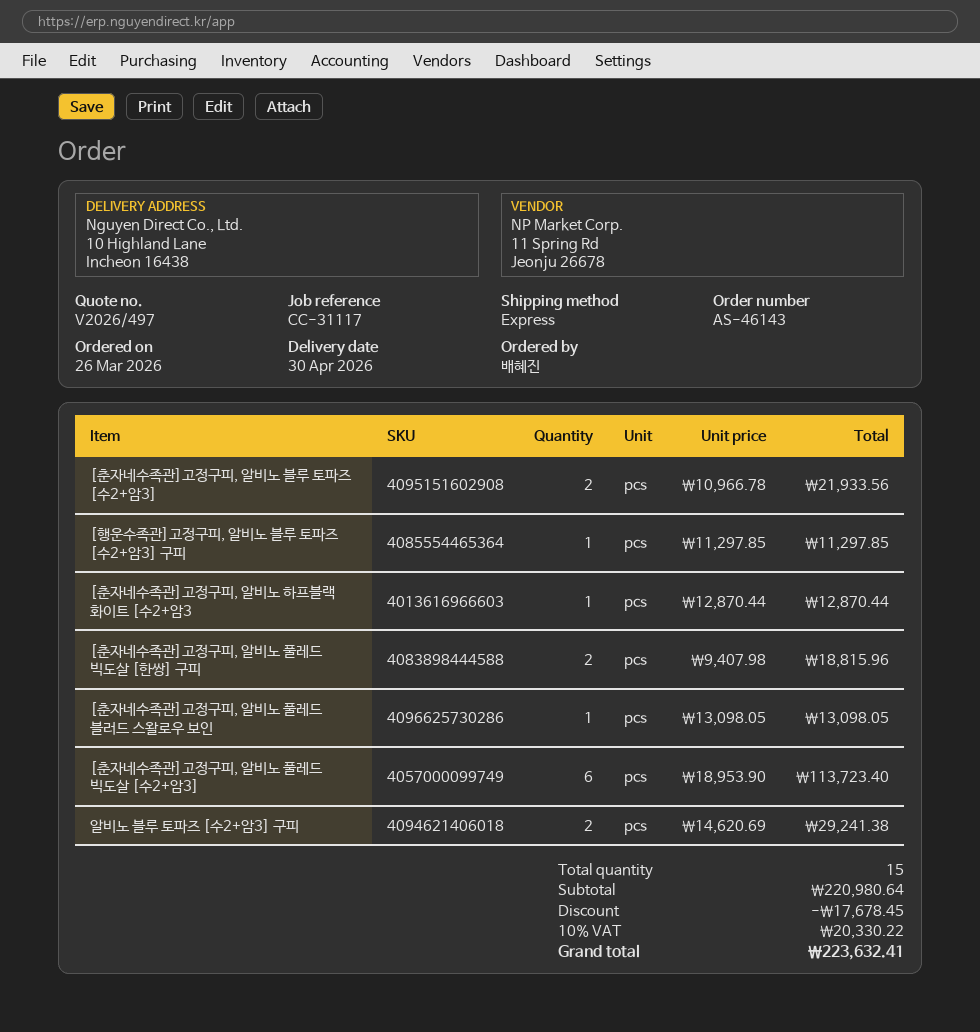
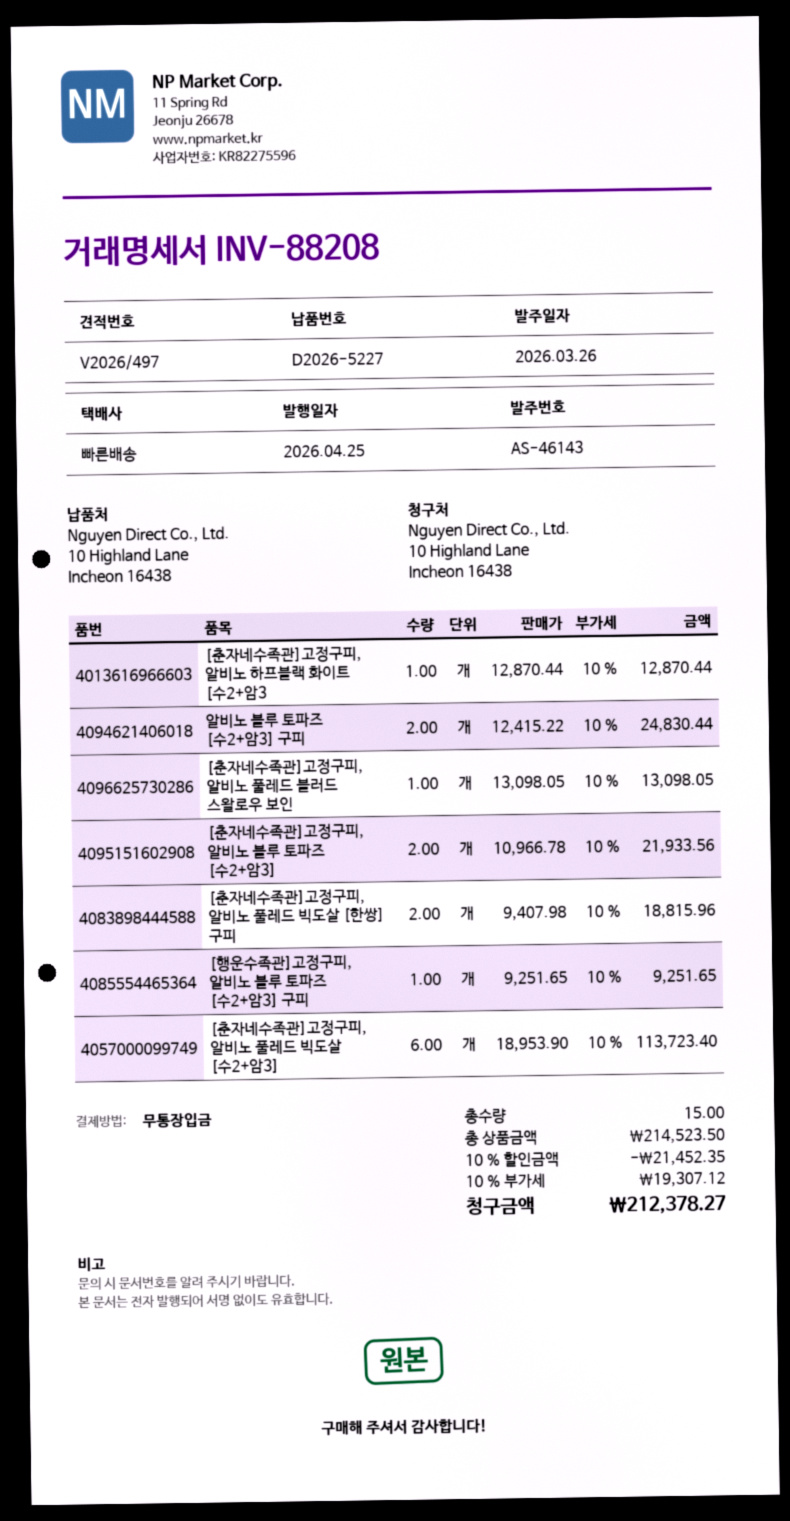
[행운수족관]고정구피, 알비노 블루 토파즈 [수2+암3] 구피: 1 x 11297.85 = 11297.85 -> 1 x 9251.65 = 9251.65
알비노 블루 토파즈 [수2+암3] 구피: 2 x 14620.69 = 29241.38 -> 2 x 12415.22 = 24830.44
subtotal: 220980.64 -> 214523.50
discount: 17678.45 -> 21452.35
tax: 10% = 20330.22 -> 10% = 19307.12
total: 223632.41 -> 212378.27

